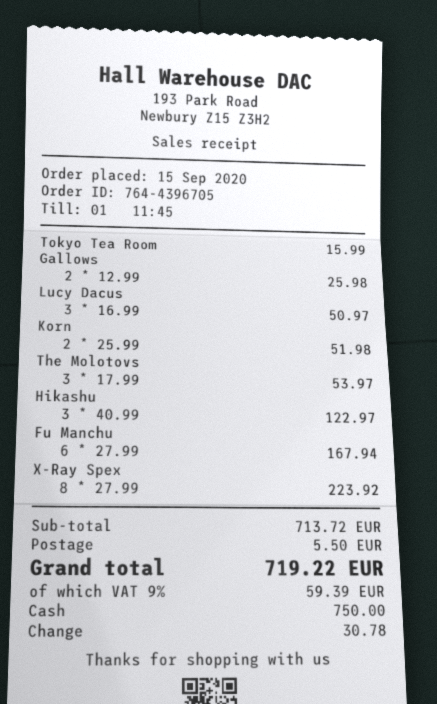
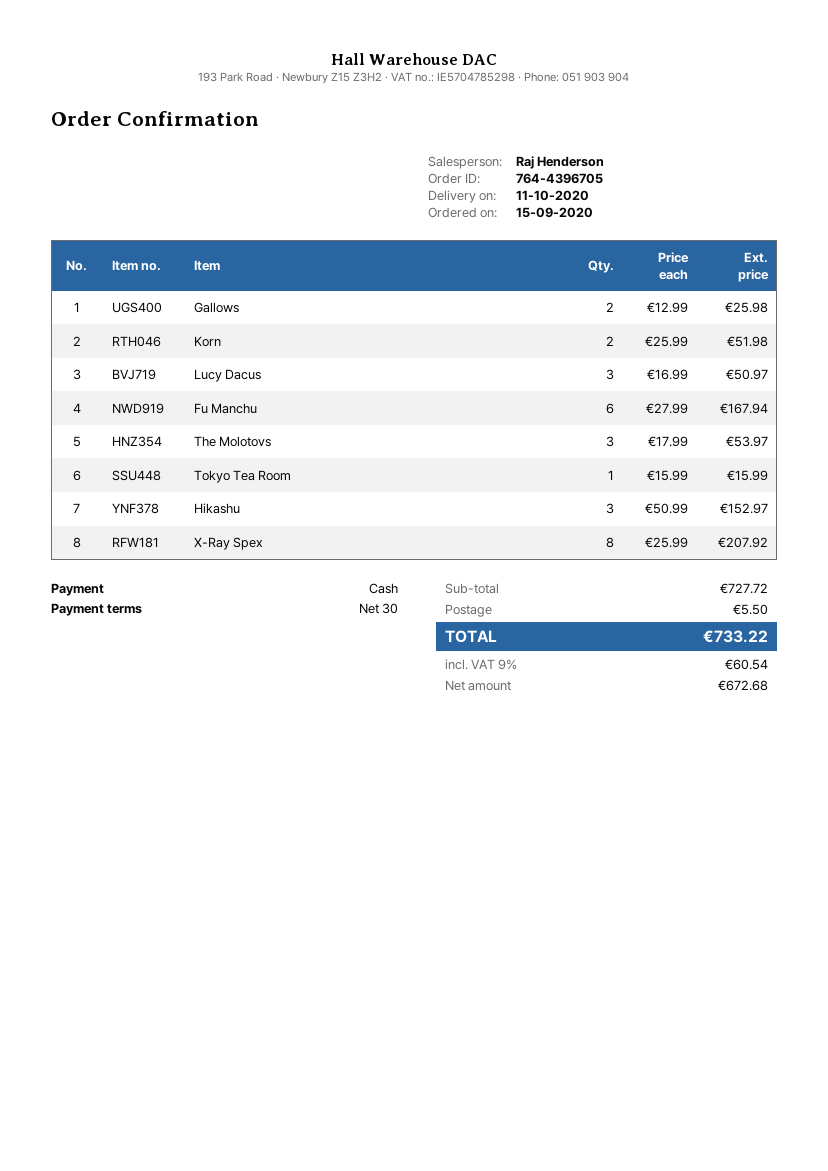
Hikashu: 3 x 40.99 = 122.97 -> 3 x 50.99 = 152.97
X-Ray Spex: 8 x 27.99 = 223.92 -> 8 x 25.99 = 207.92
subtotal: 713.72 -> 727.72
tax: 9% = 59.39 -> 9% = 60.54
total: 719.22 -> 733.22

